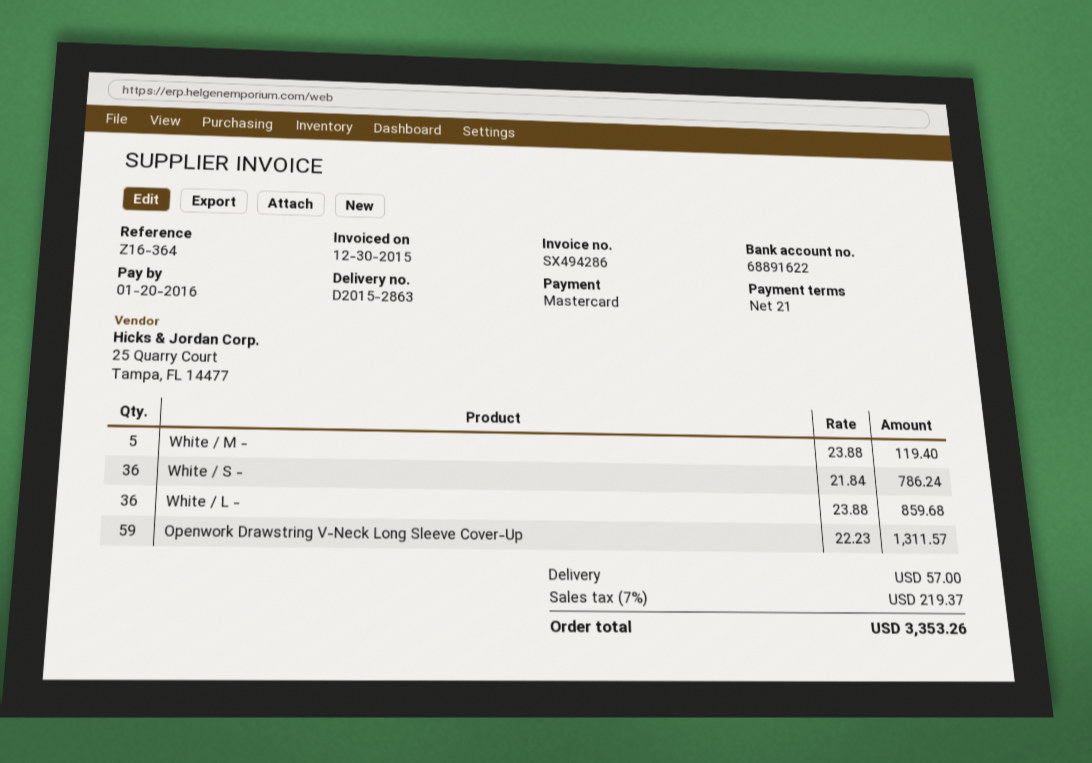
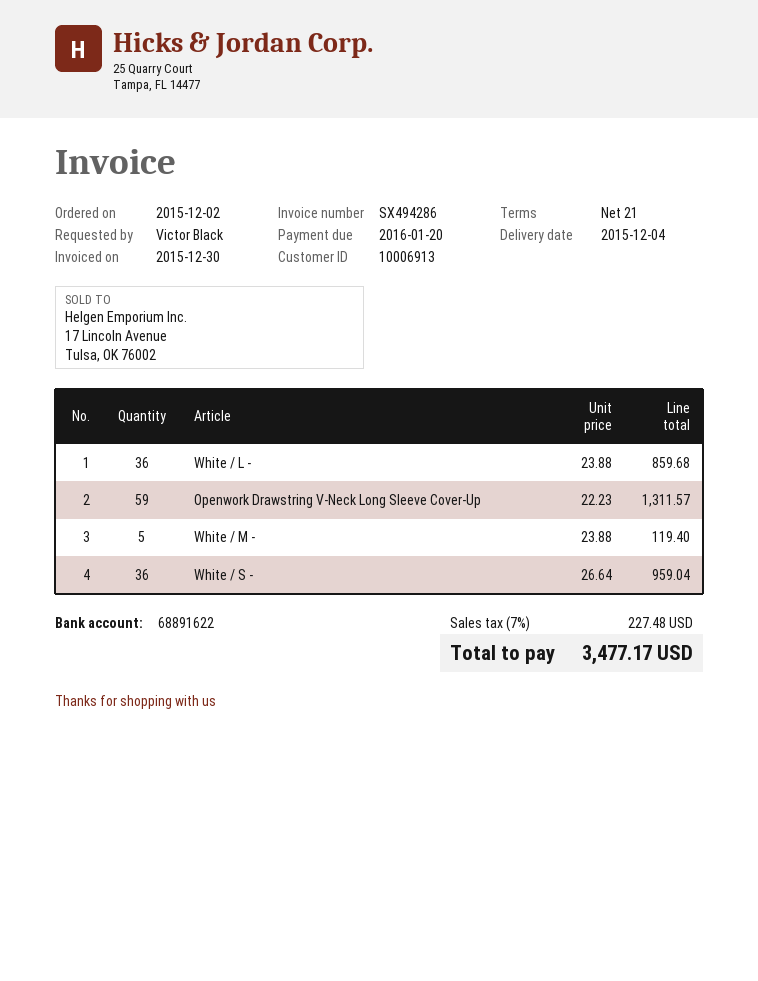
White / S -: 36 x 21.84 = 786.24 -> 36 x 26.64 = 959.04
shipping: 57.00 -> none
tax: 7% = 219.37 -> 7% = 227.48
total: 3353.26 -> 3477.17

